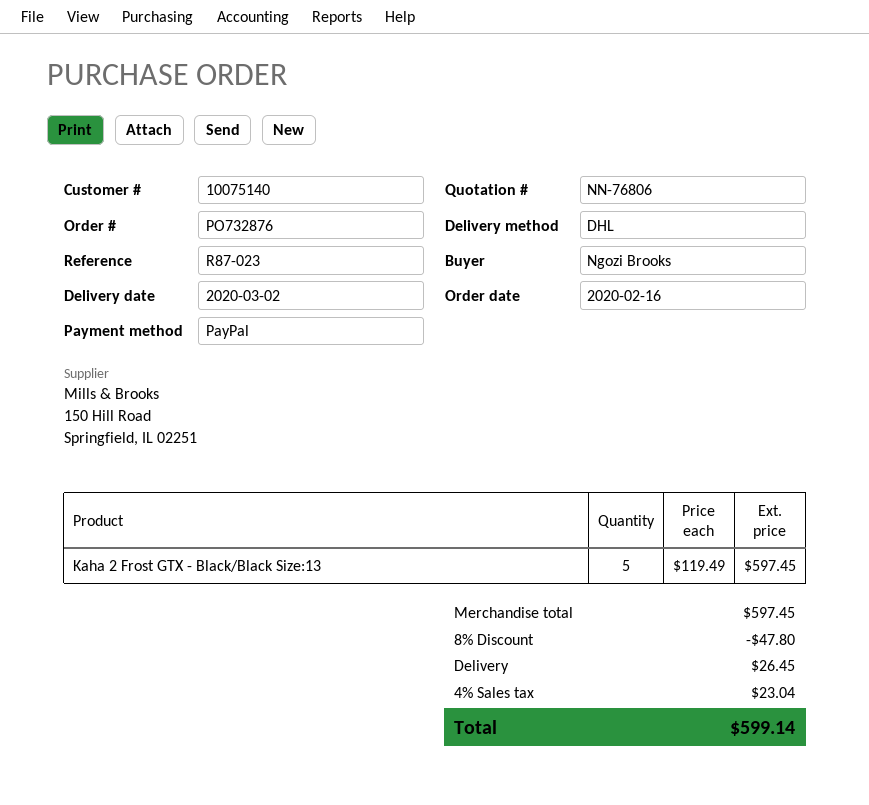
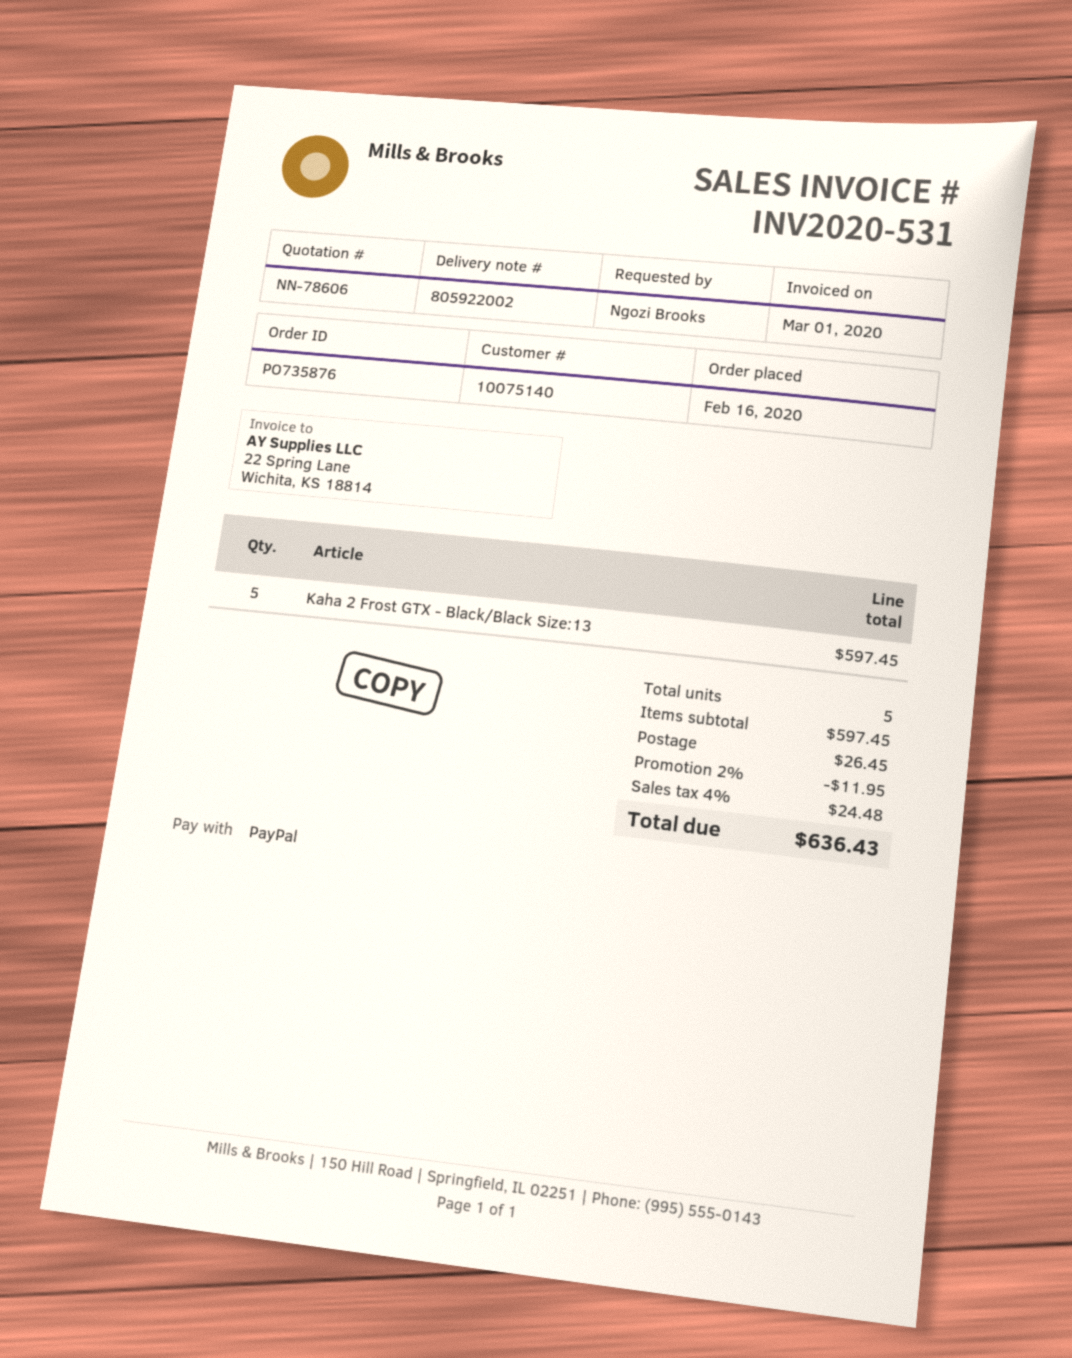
quote number: NN-76806 -> NN-78606
order number: PO732876 -> PO735876
discount: 8% = 47.80 -> 2% = 11.95
tax: 4% = 23.04 -> 4% = 24.48
total: 599.14 -> 636.43

